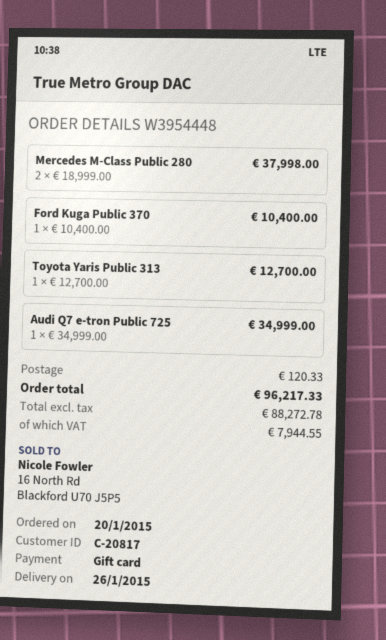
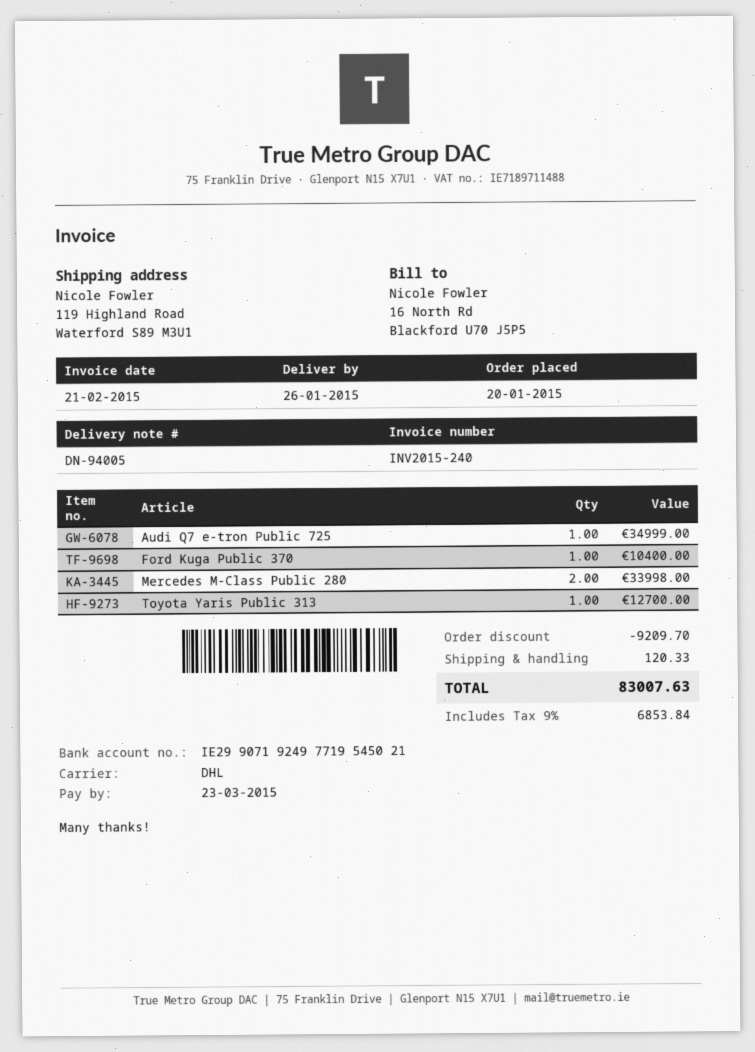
Mercedes M-Class Public 280: 2 for 37998.00 -> 2 for 33998.00
discount: none -> 9209.70
tax: 7944.55 -> 6853.84
total: 96217.33 -> 83007.63

